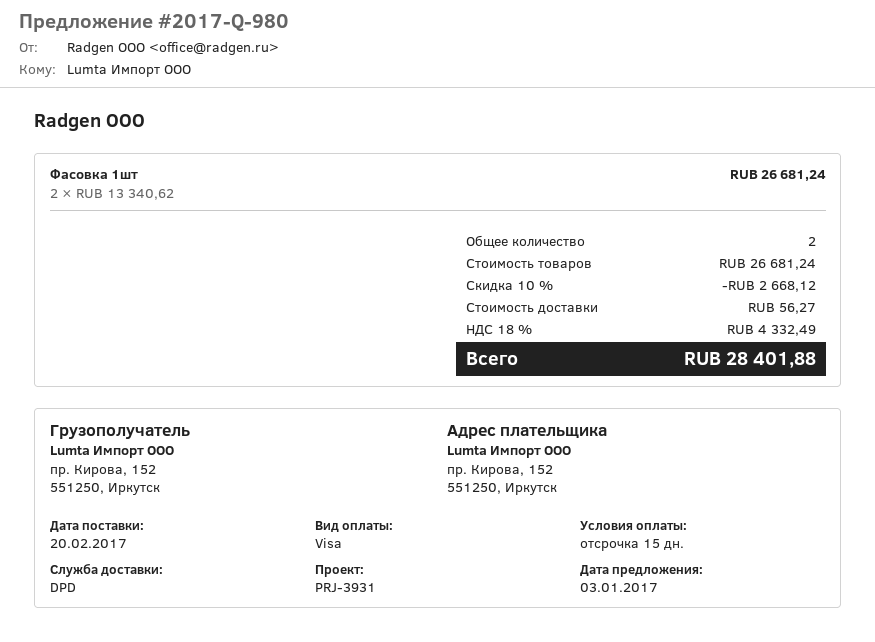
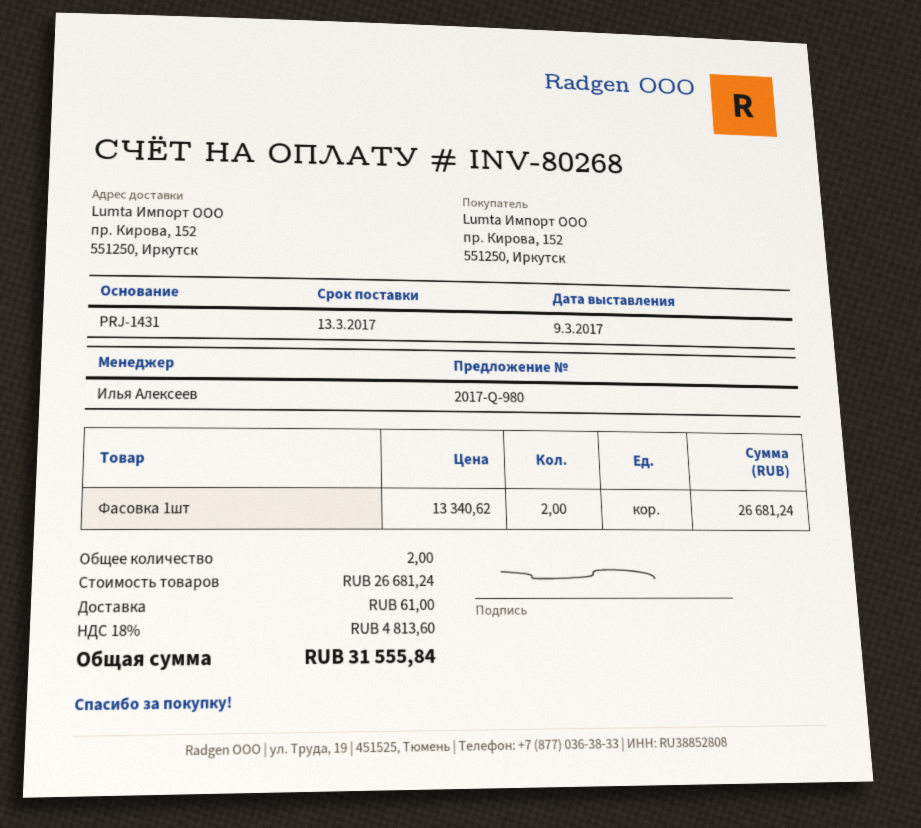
delivery date: 2017-02-20 -> 2017-03-13
reference: PRJ-3931 -> PRJ-1431
discount: 10% = 2668.12 -> none
shipping: 56.27 -> 61.00
tax: 18% = 4332.49 -> 18% = 4813.60
total: 28401.88 -> 31555.84

